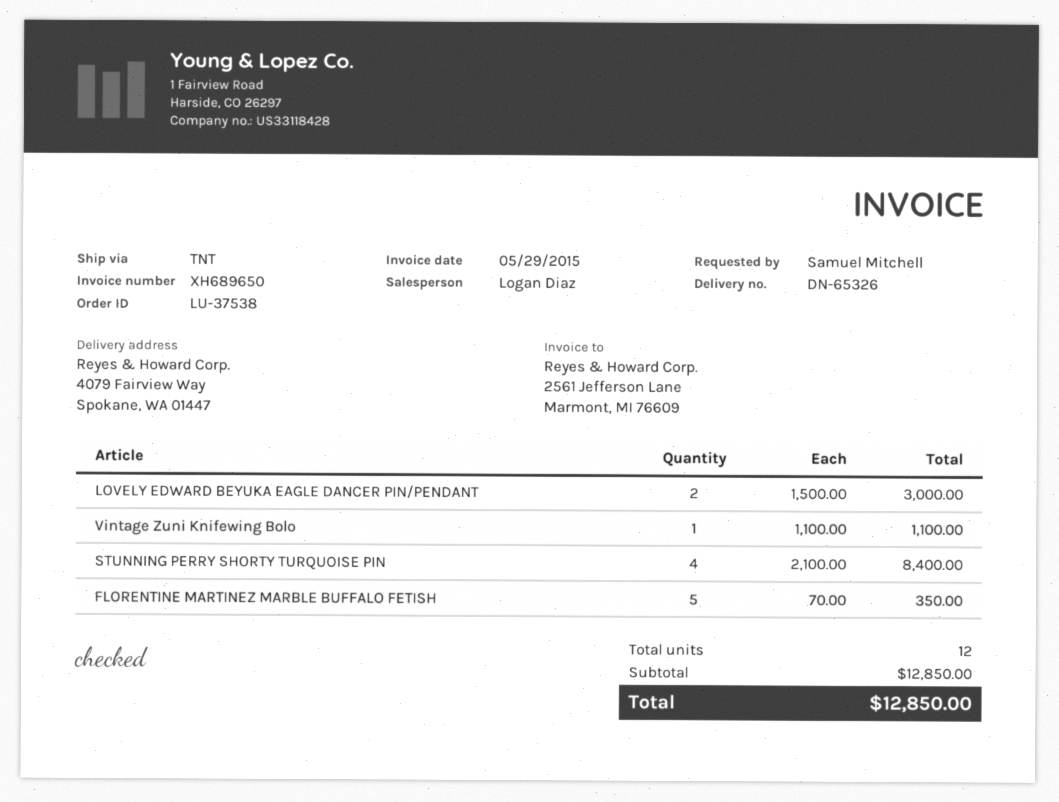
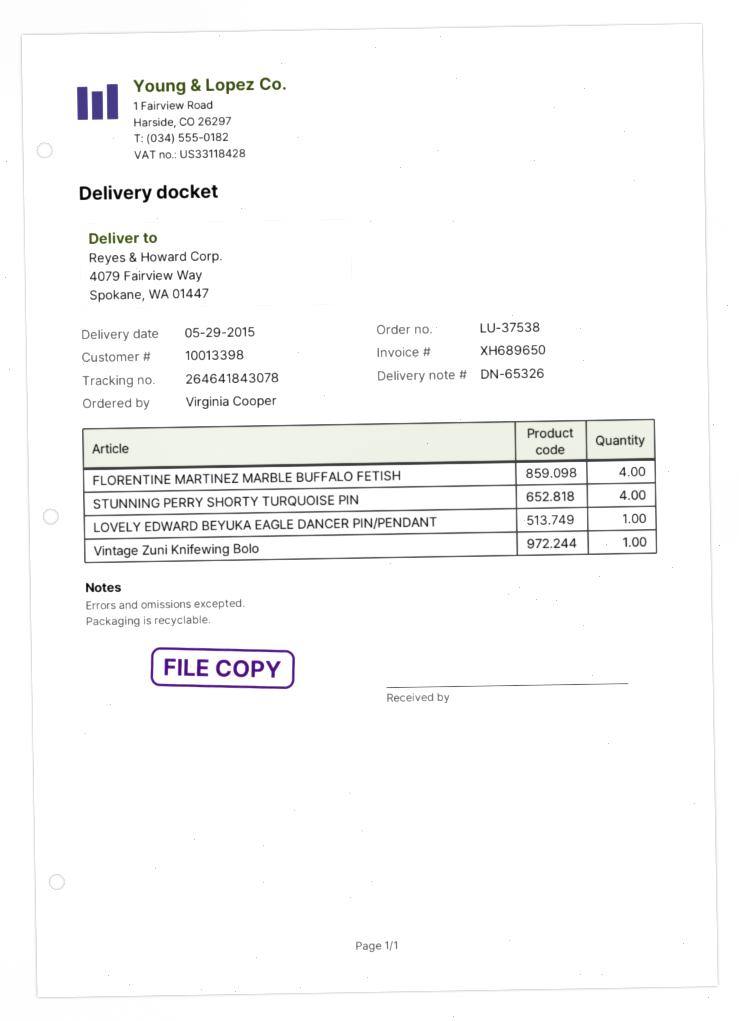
ordered by: Samuel Mitchell -> Virginia Cooper
LOVELY EDWARD BEYUKA EAGLE DANCER PIN/PENDANT: 2 -> 1
FLORENTINE MARTINEZ MARBLE BUFFALO FETISH: 5 -> 4

